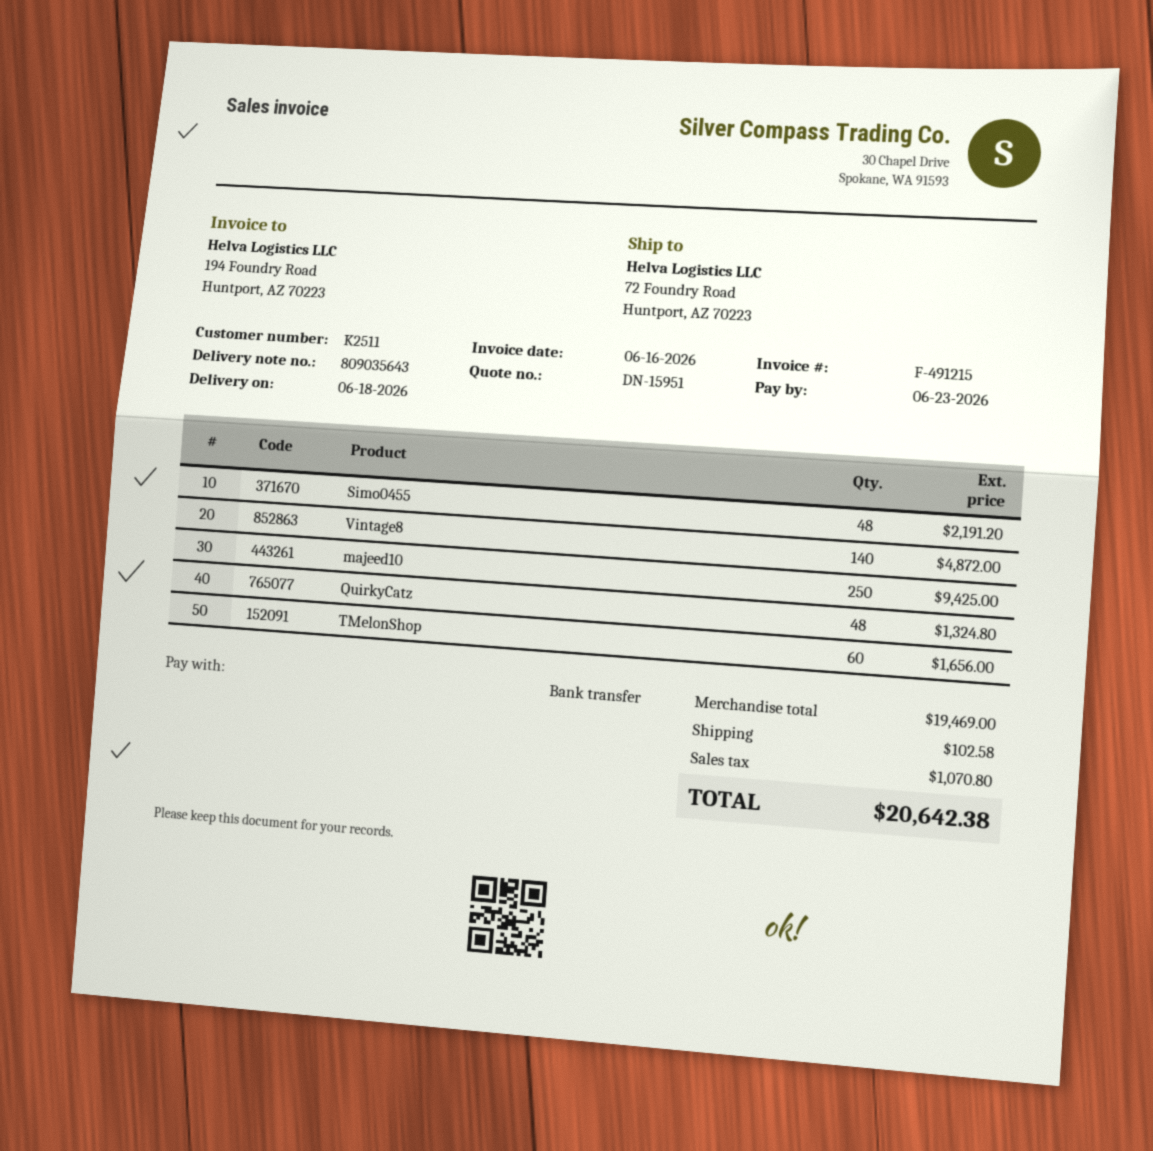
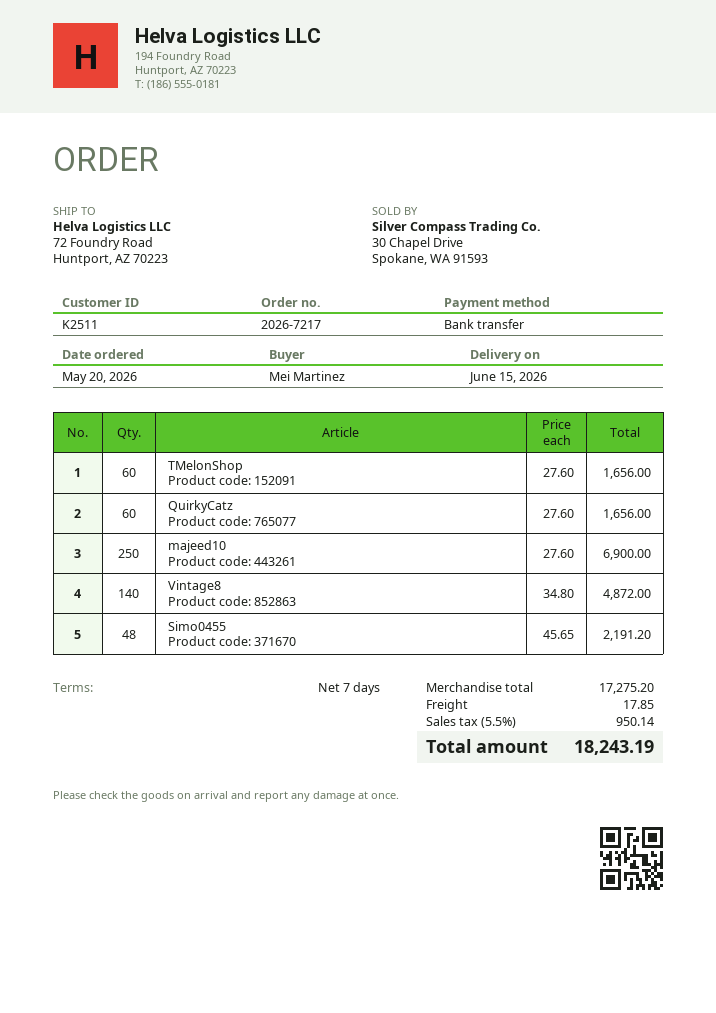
delivery date: 2026-06-18 -> 2026-06-15
majeed10: 250 for 9425.00 -> 250 for 6900.00
QuirkyCatz: 48 for 1324.80 -> 60 for 1656.00
subtotal: 19469.00 -> 17275.20
shipping: 102.58 -> 17.85
tax: 1070.80 -> 950.14
total: 20642.38 -> 18243.19

